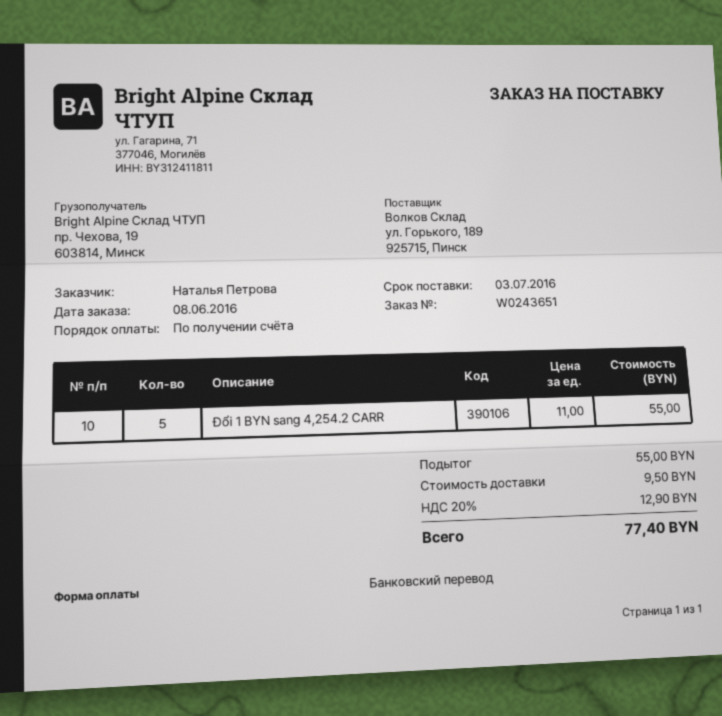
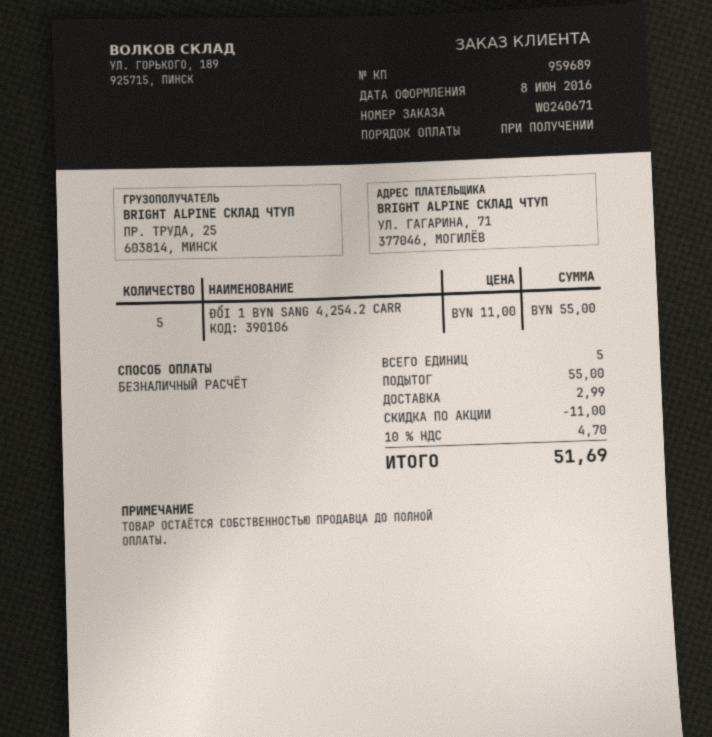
order number: W0243651 -> W0240671
ship to: пр. Чехова, 19, 603814, Минск -> ПР. ТРУДА, 25, 603814, МИНСК
discount: none -> 11.00
shipping: 9.50 -> 2.99
tax: 20% = 12.90 -> 10% = 4.70
total: 77.40 -> 51.69

